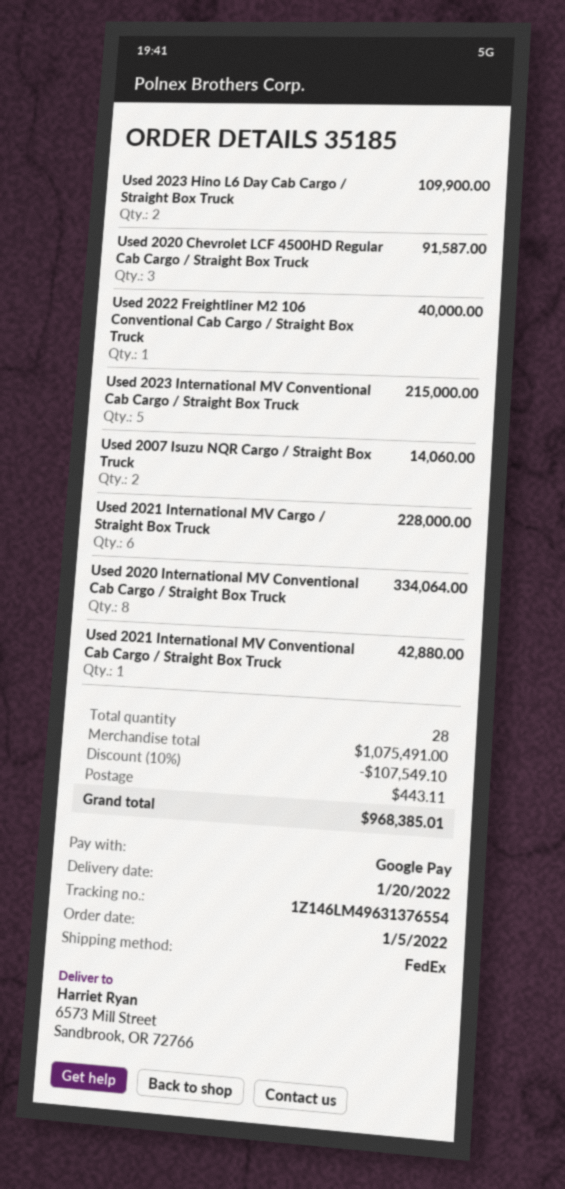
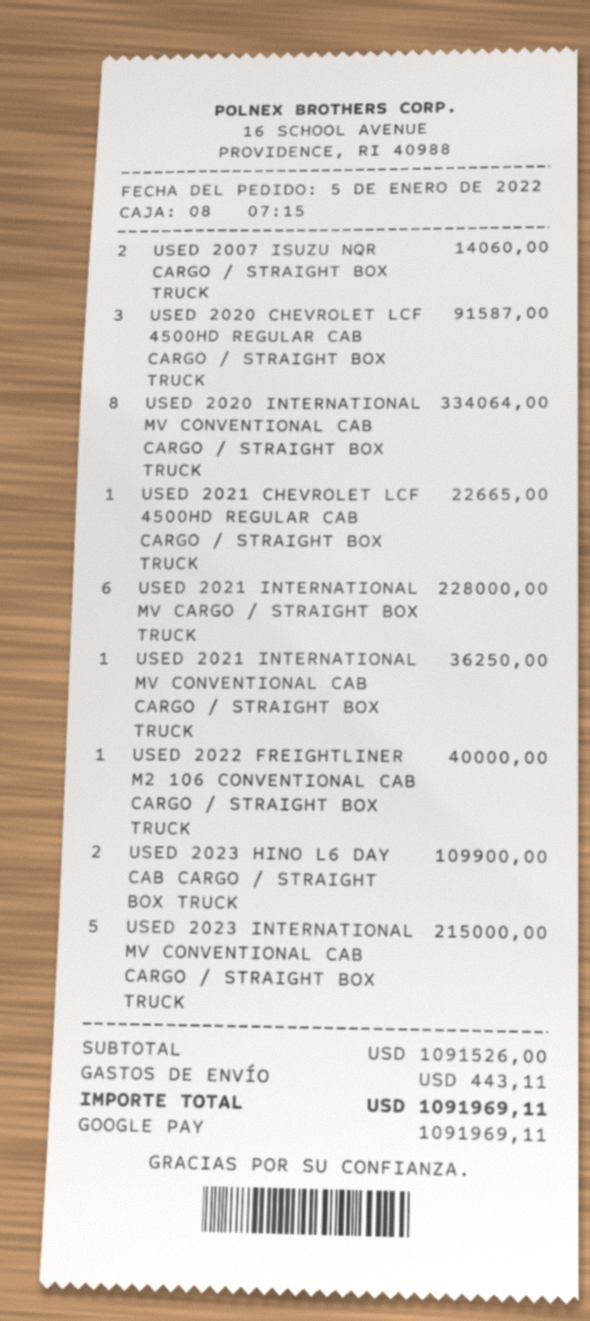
Used 2021 International MV Conventional Cab Cargo / Straight Box Truck: 1 for 42880.00 -> 1 for 36250.00
USED 2021 CHEVROLET LCF 4500HD REGULAR CAB CARGO / STRAIGHT BOX TRUCK: none -> 1 for 22665.00
subtotal: 1075491.00 -> 1091526.00
discount: 10% = 107549.10 -> none
total: 968385.01 -> 1091969.11

